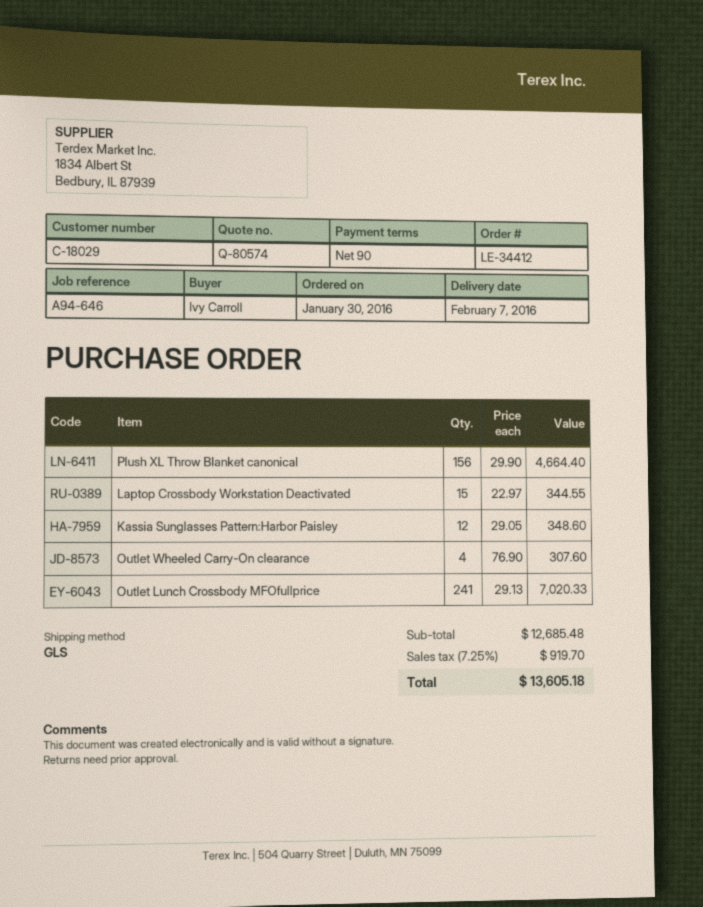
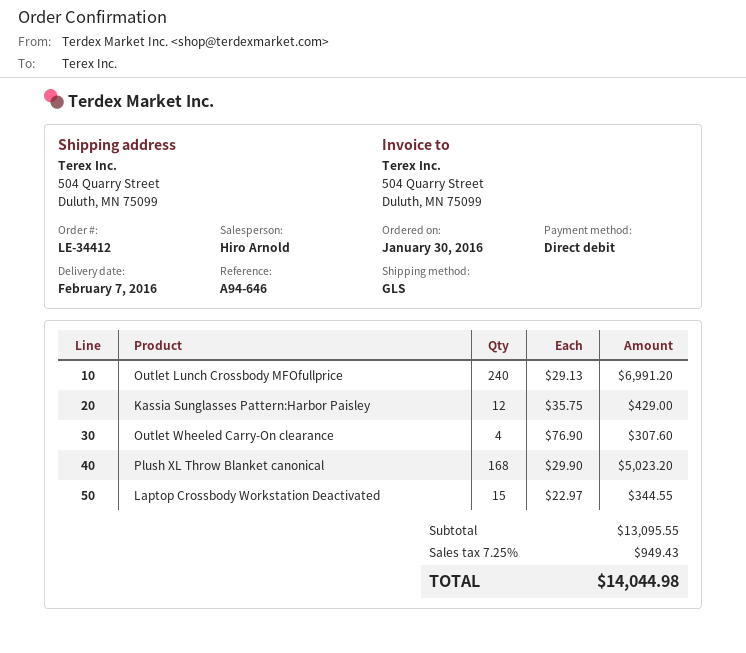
Plush XL Throw Blanket canonical: 156 x 29.90 = 4664.40 -> 168 x 29.90 = 5023.20
Kassia Sunglasses Pattern:Harbor Paisley: 12 x 29.05 = 348.60 -> 12 x 35.75 = 429.00
Outlet Lunch Crossbody MFOfullprice: 241 x 29.13 = 7020.33 -> 240 x 29.13 = 6991.20
subtotal: 12685.48 -> 13095.55
tax: 7.25% = 919.70 -> 7.25% = 949.43
total: 13605.18 -> 14044.98

